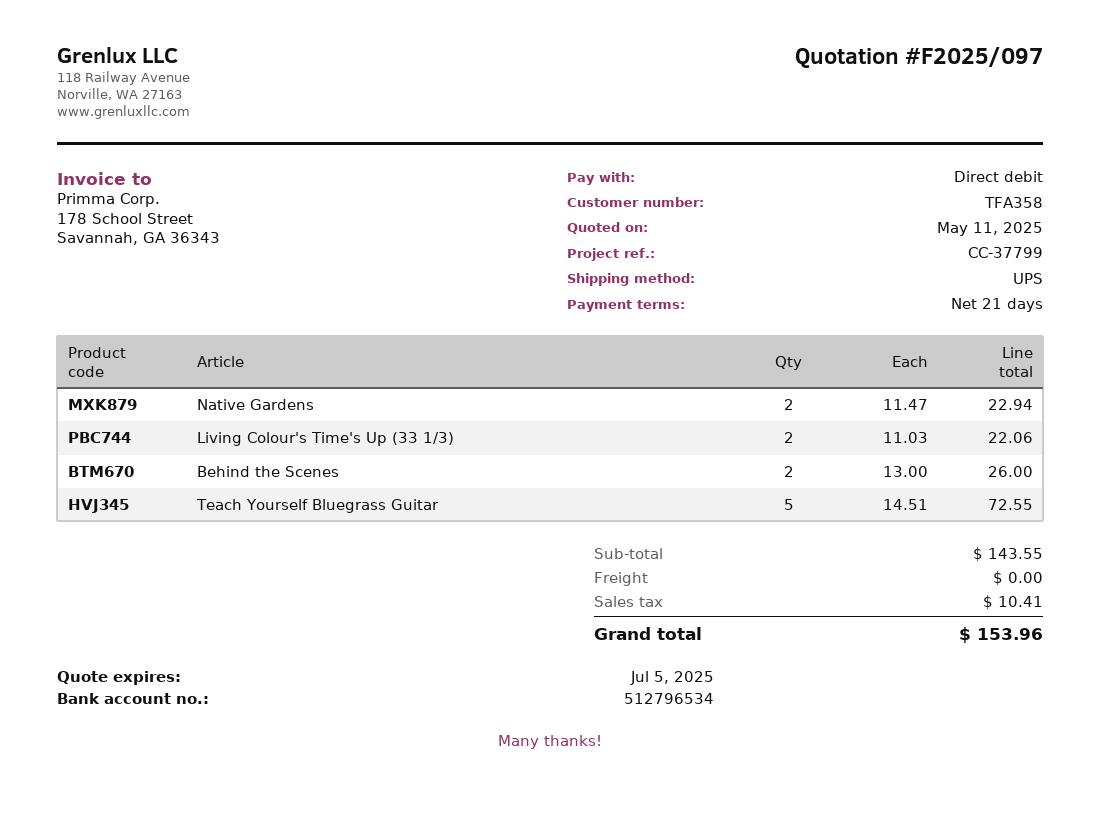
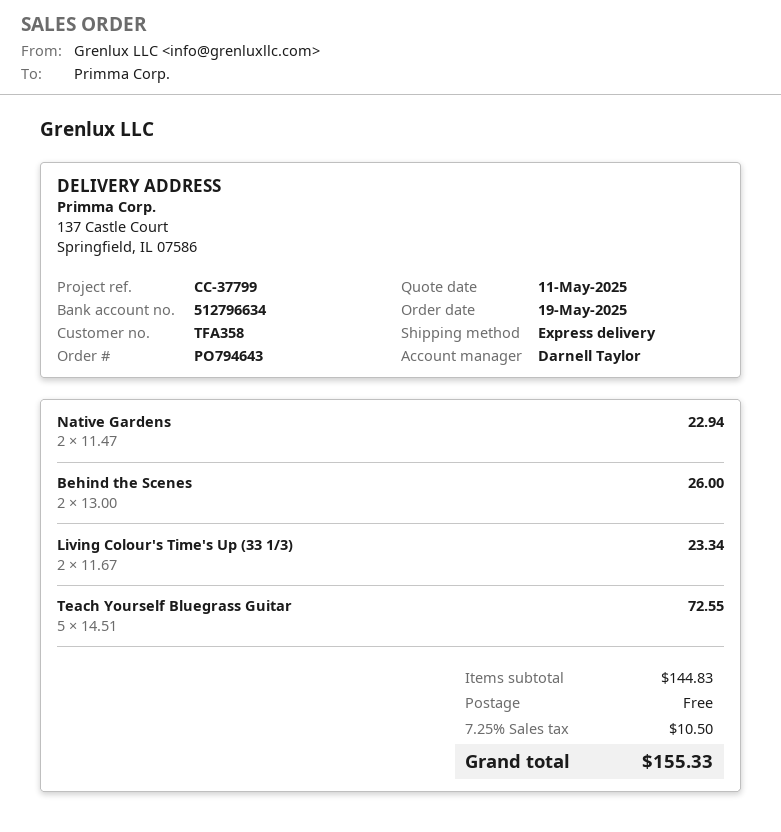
bank account: 512796534 -> 512796634
shipping method: UPS -> express
Living Colour's Time's Up (33 1/3): 2 x 11.03 = 22.06 -> 2 x 11.67 = 23.34
subtotal: 143.55 -> 144.83
tax: 10.41 -> 10.50
total: 153.96 -> 155.33

